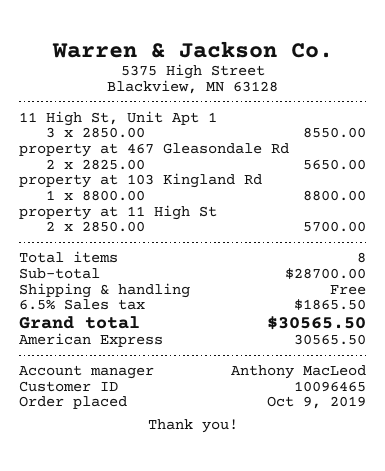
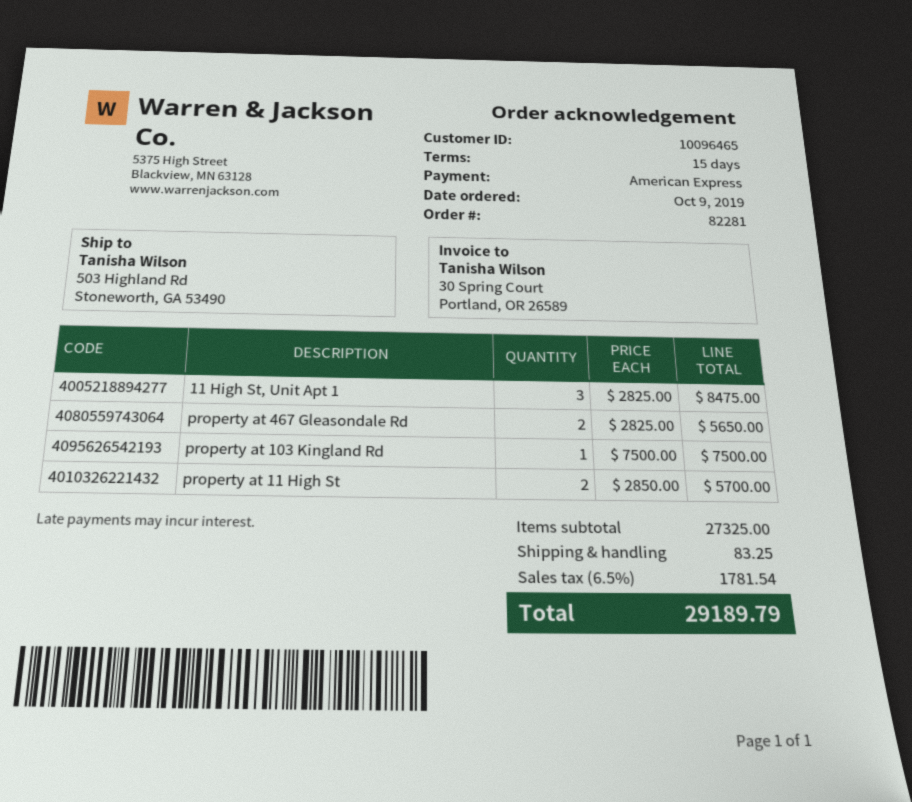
11 High St, Unit Apt 1: 3 x 2850.00 = 8550.00 -> 3 x 2825.00 = 8475.00
property at 103 Kingland Rd: 1 x 8800.00 = 8800.00 -> 1 x 7500.00 = 7500.00
subtotal: 28700.00 -> 27325.00
shipping: 0.00 -> 83.25
tax: 6.5% = 1865.50 -> 6.5% = 1781.54
total: 30565.50 -> 29189.79

